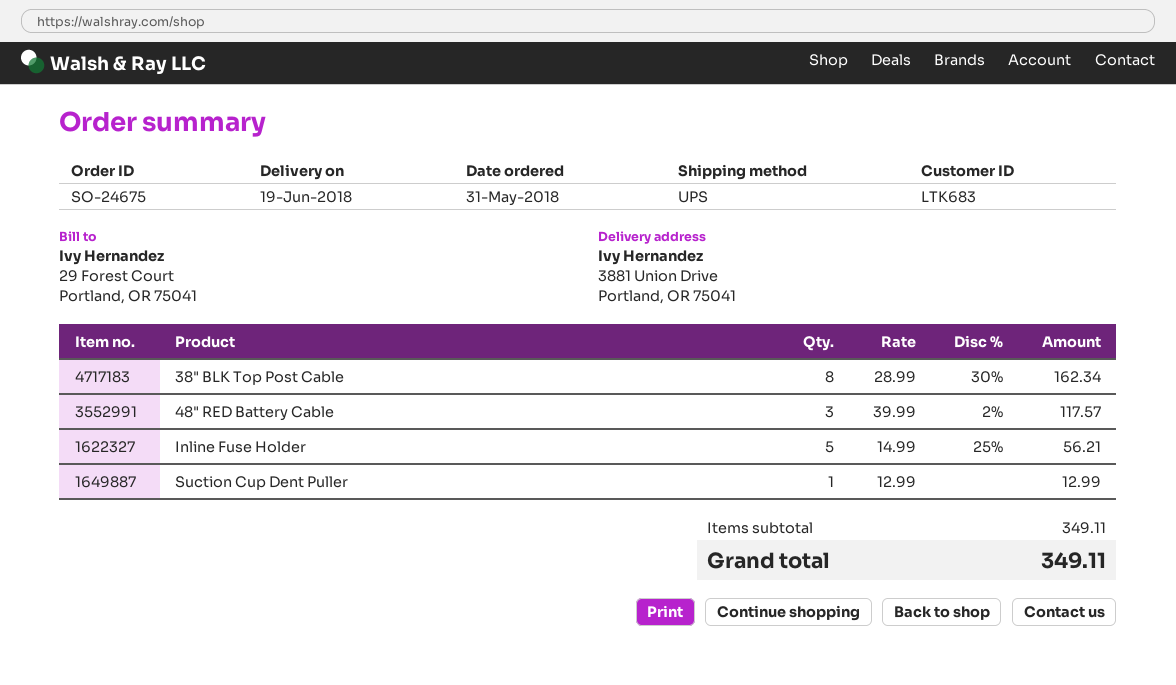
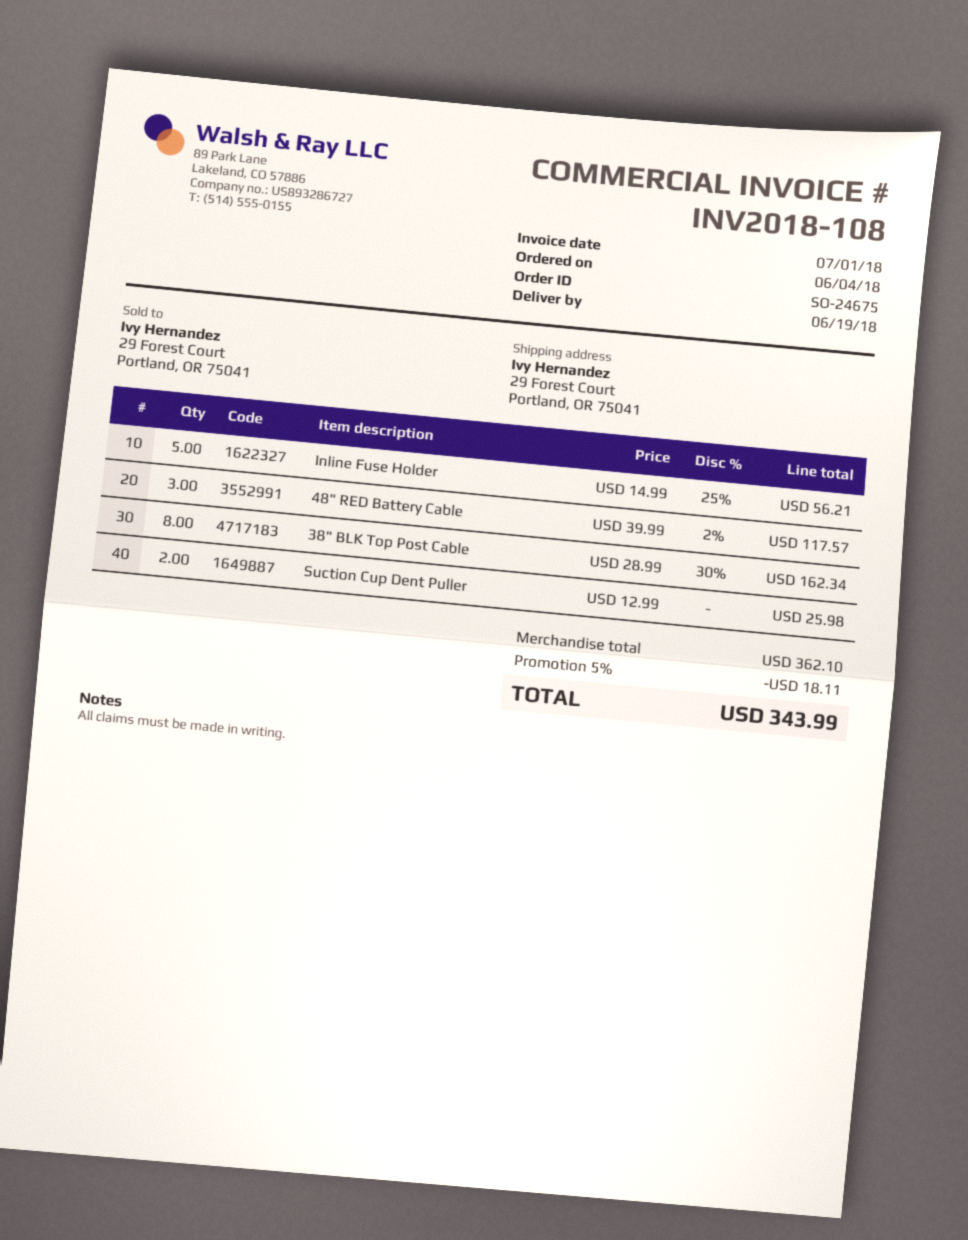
order date: 2018-05-31 -> 2018-06-04
ship to: 3881 Union Drive, Portland, OR 75041 -> 29 Forest Court, Portland, OR 75041
Suction Cup Dent Puller: 1 x 12.99 = 12.99 -> 2 x 12.99 = 25.98
subtotal: 349.11 -> 362.10
discount: none -> 5% = 18.11
total: 349.11 -> 343.99

